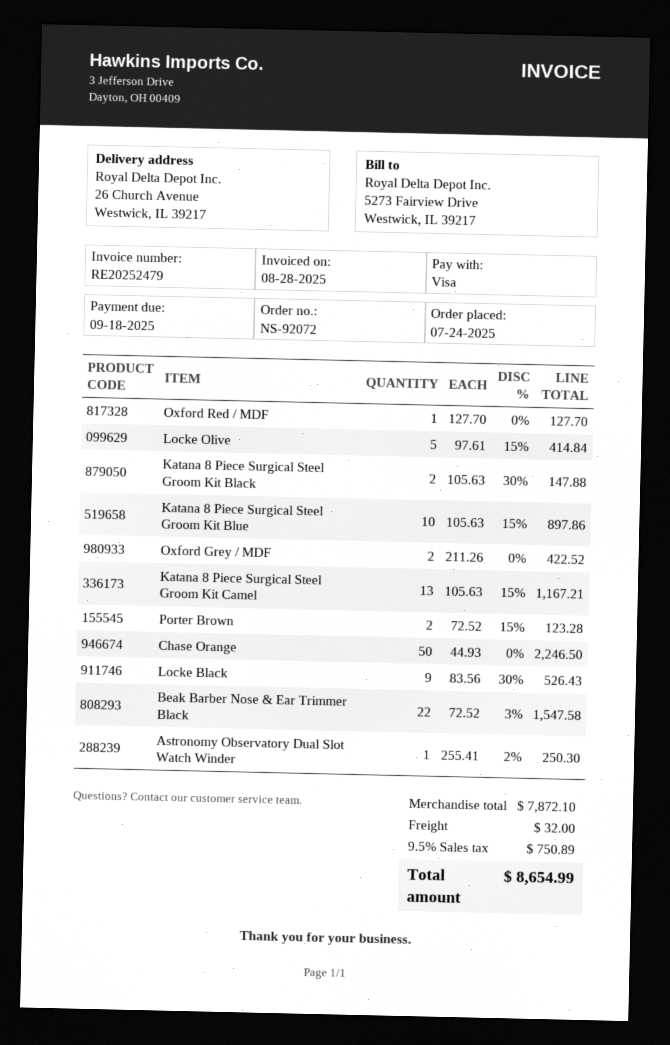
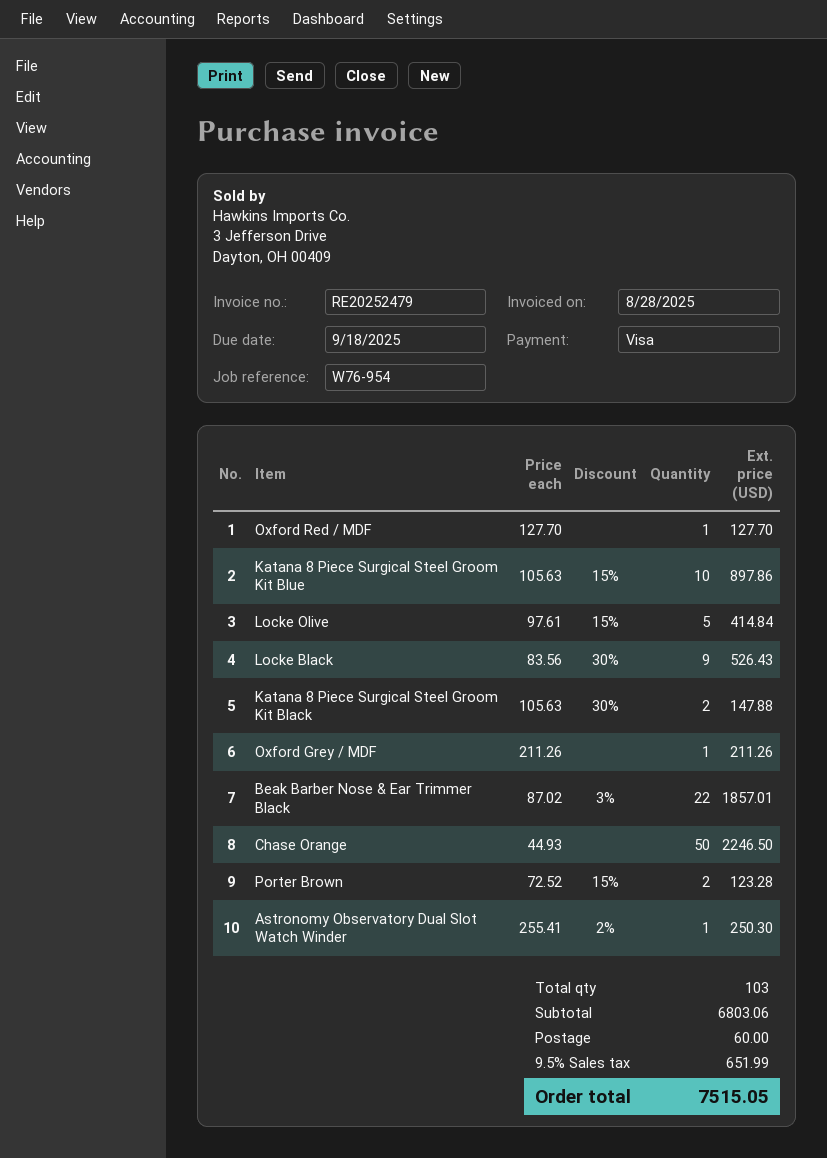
Oxford Grey / MDF: 2 x 211.26 = 422.52 -> 1 x 211.26 = 211.26
Katana 8 Piece Surgical Steel Groom Kit Camel: 13 x 105.63 - 15% = 1167.21 -> none
Beak Barber Nose & Ear Trimmer Black: 22 x 72.52 - 3% = 1547.58 -> 22 x 87.02 - 3% = 1857.01
subtotal: 7872.10 -> 6803.06
shipping: 32.00 -> 60.00
tax: 9.5% = 750.89 -> 9.5% = 651.99
total: 8654.99 -> 7515.05

